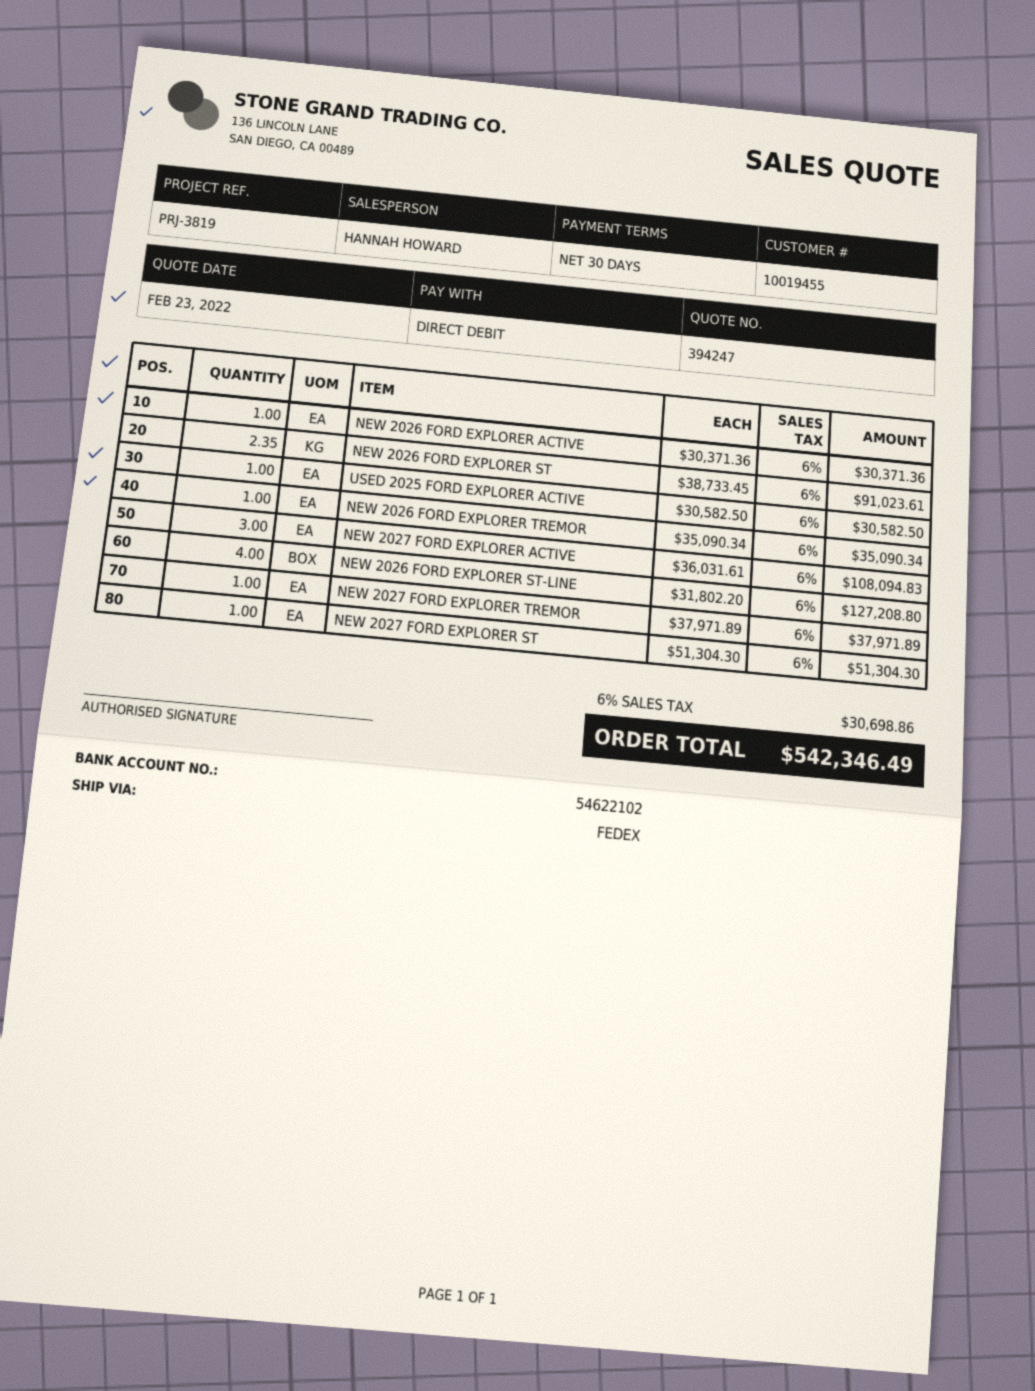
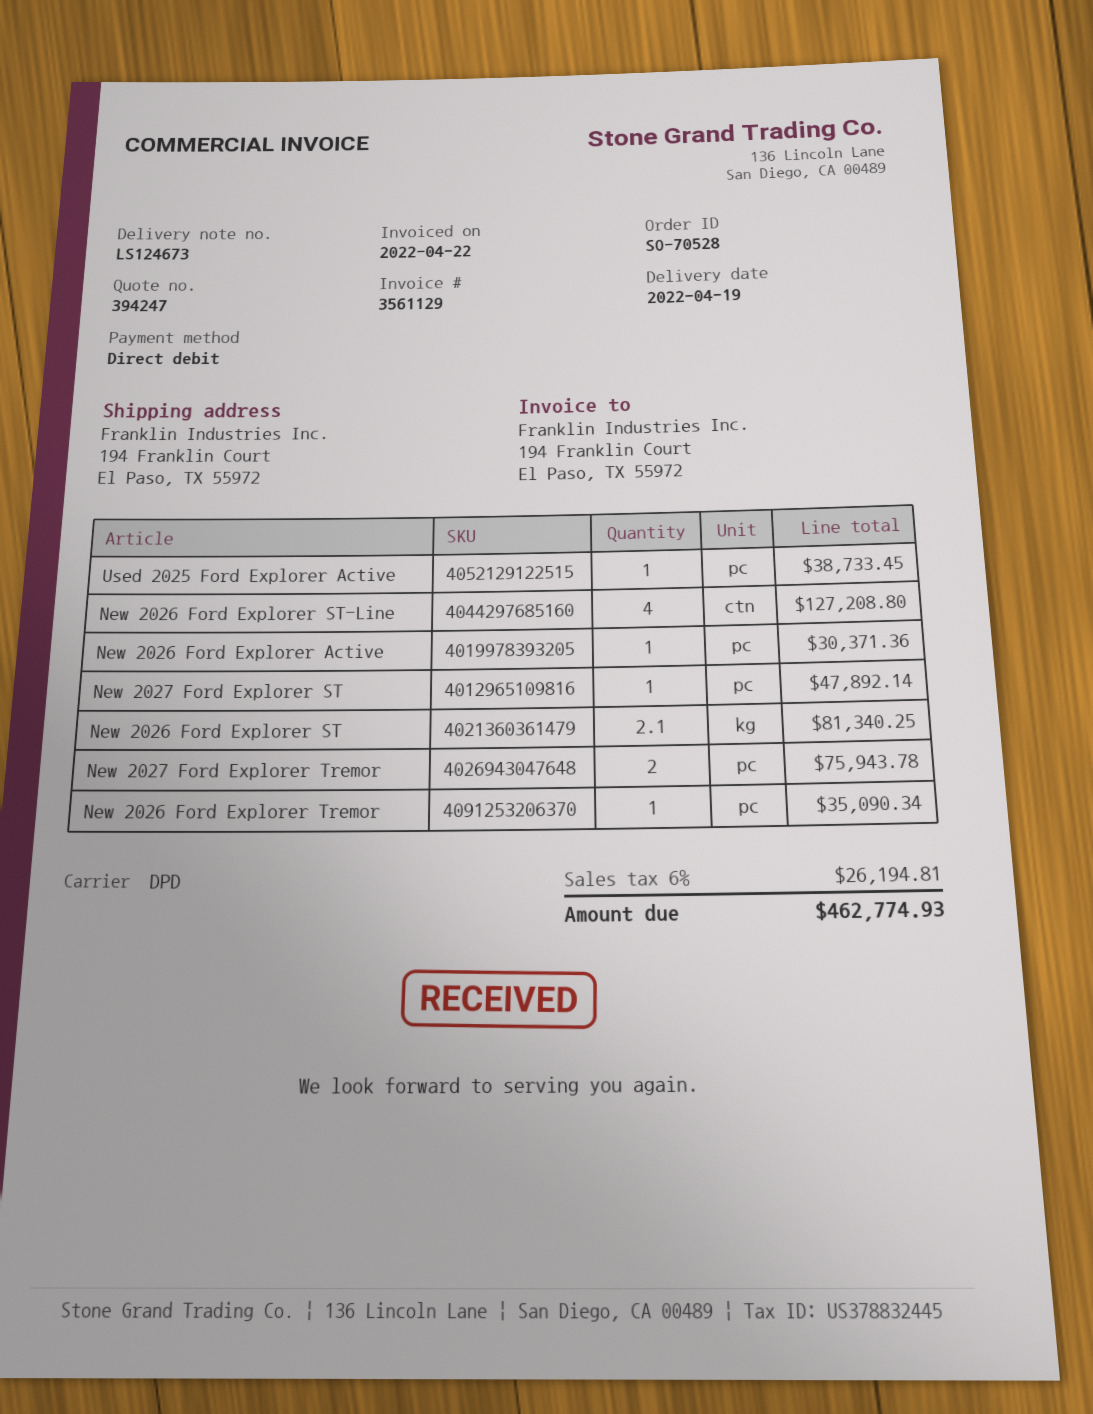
shipping method: FedEx -> DPD
NEW 2026 FORD EXPLORER ST: 2.35 for 91023.61 -> 2.1 for 81340.25
USED 2025 FORD EXPLORER ACTIVE: 1 for 30582.50 -> 1 for 38733.45
NEW 2027 FORD EXPLORER ACTIVE: 3 for 108094.83 -> none
NEW 2027 FORD EXPLORER TREMOR: 1 for 37971.89 -> 2 for 75943.78
NEW 2027 FORD EXPLORER ST: 1 for 51304.30 -> 1 for 47892.14
tax: 6% = 30698.86 -> 6% = 26194.81
total: 542346.49 -> 462774.93

